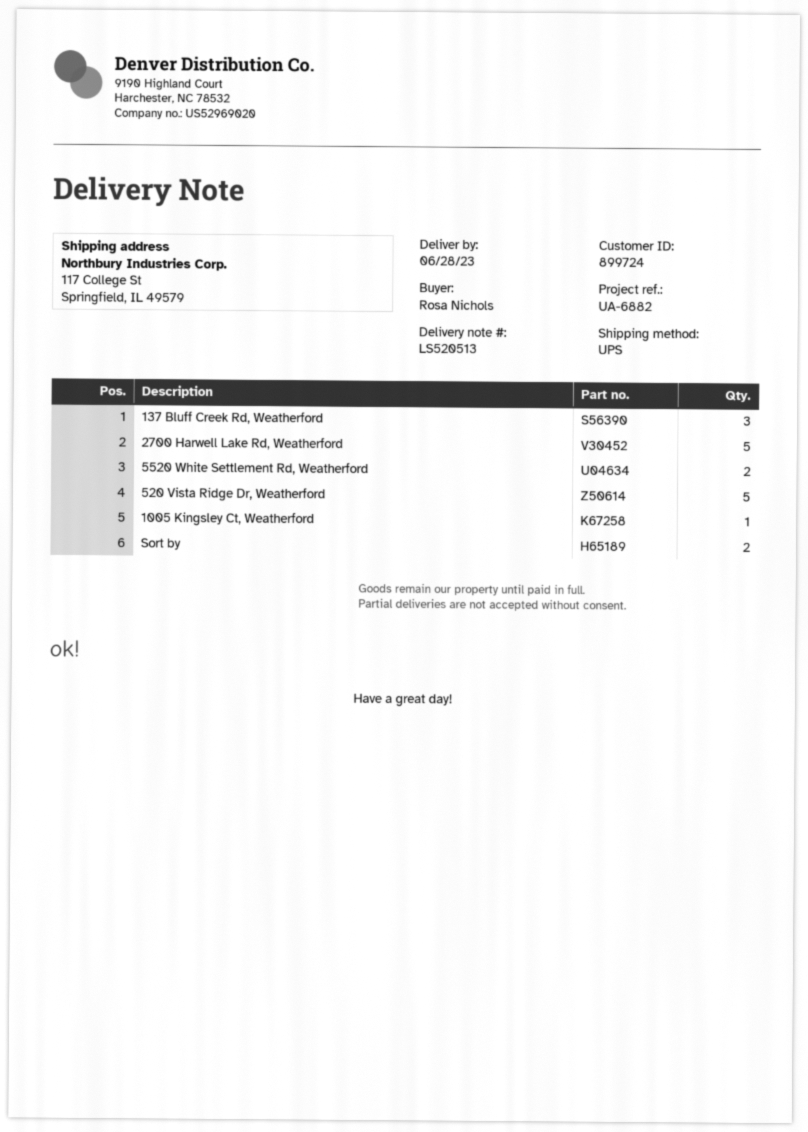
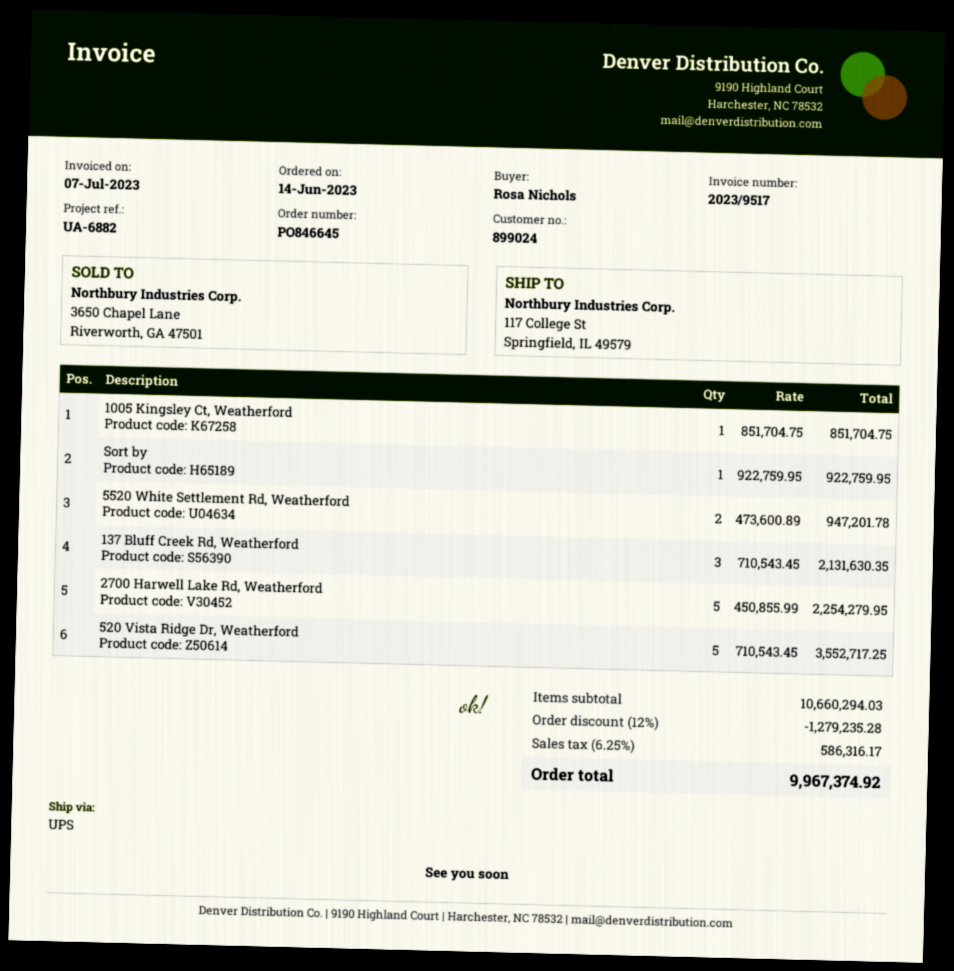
customer number: 899724 -> 899024
Sort by: 2 -> 1

